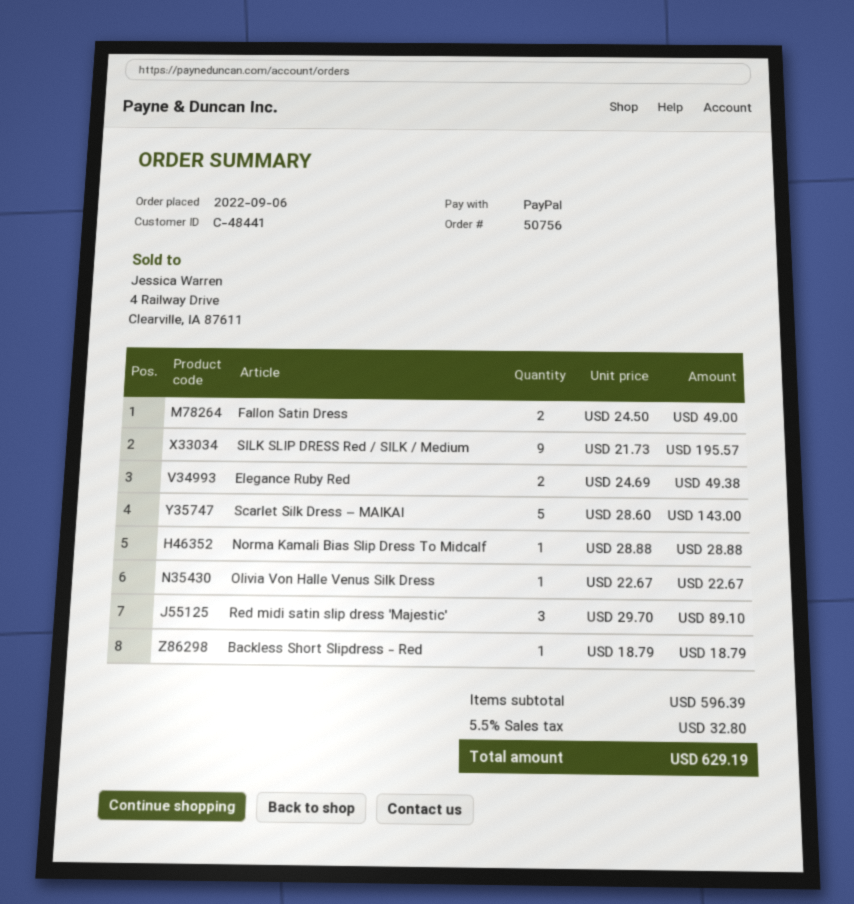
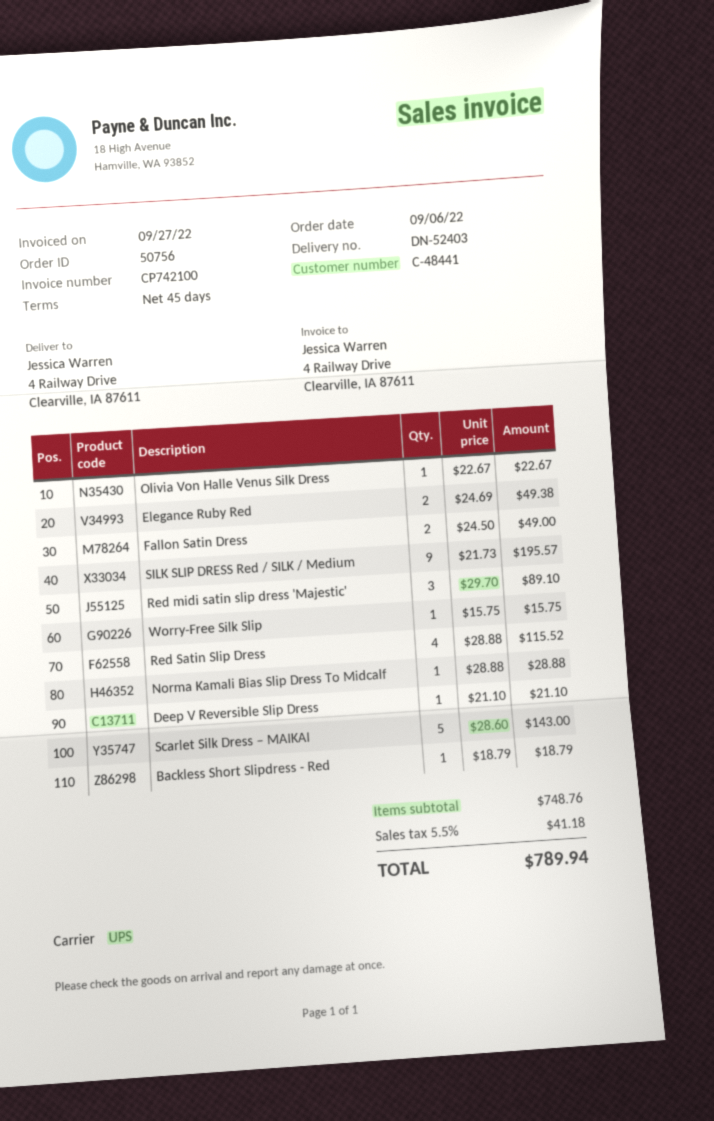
Worry-Free Silk Slip: none -> 1 x 15.75 = 15.75
Red Satin Slip Dress: none -> 4 x 28.88 = 115.52
Deep V Reversible Slip Dress: none -> 1 x 21.10 = 21.10
subtotal: 596.39 -> 748.76
tax: 5.5% = 32.80 -> 5.5% = 41.18
total: 629.19 -> 789.94

